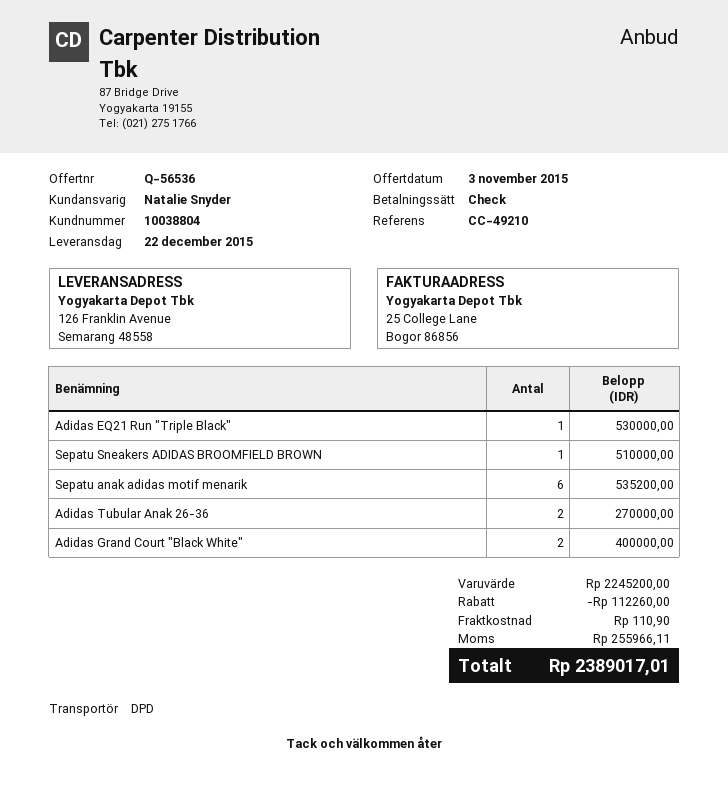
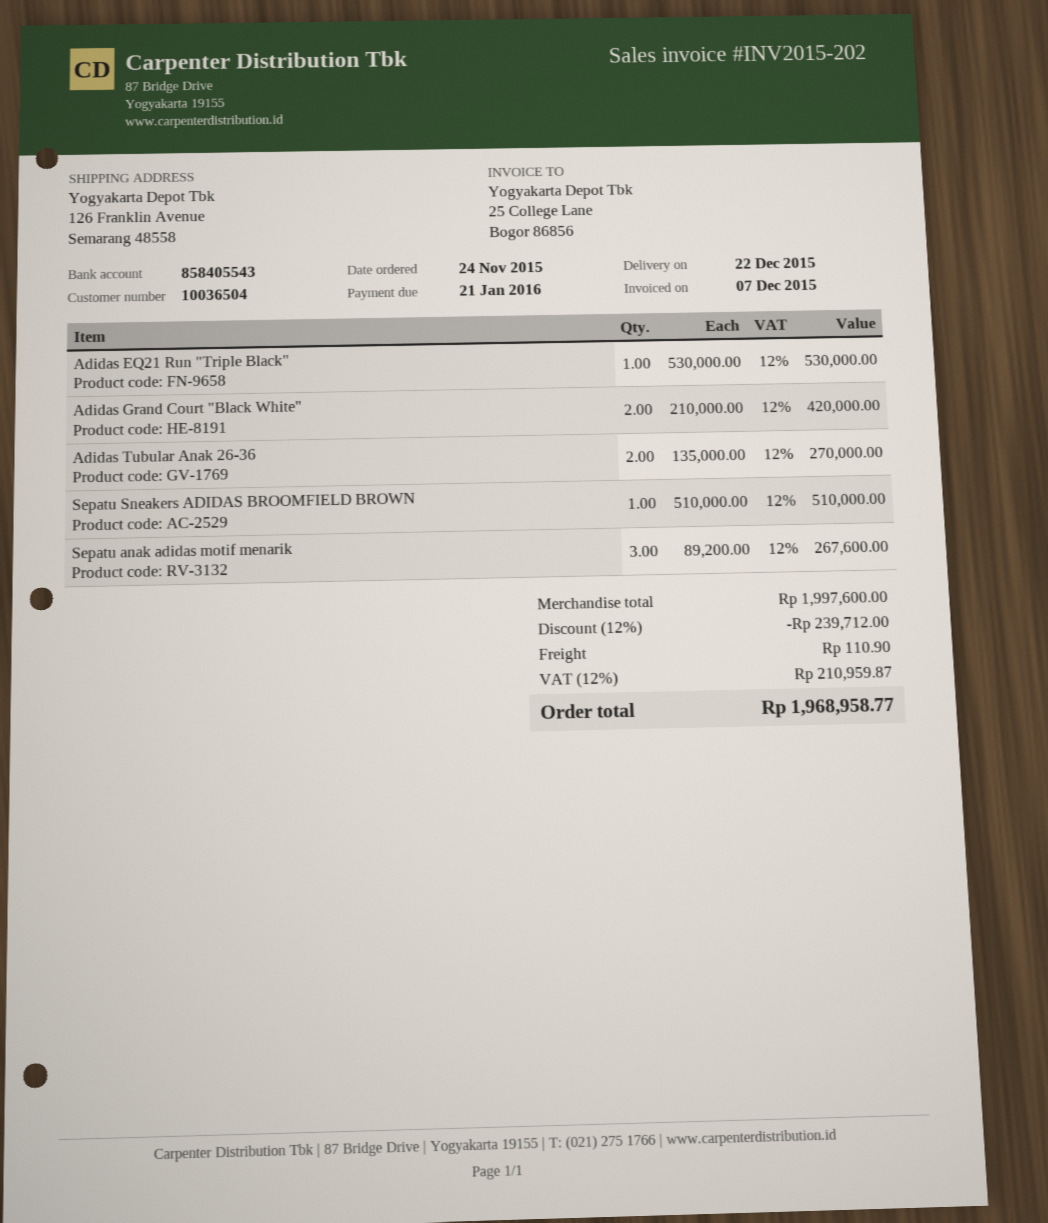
customer number: 10038804 -> 10036504
Sepatu anak adidas motif menarik: 6 for 535200.00 -> 3 for 267600.00
Adidas Grand Court "Black White": 2 for 400000.00 -> 2 for 420000.00
subtotal: 2245200.00 -> 1997600.00
discount: 112260.00 -> 239712.00
tax: 255966.11 -> 210959.87
total: 2389017.01 -> 1968958.77

